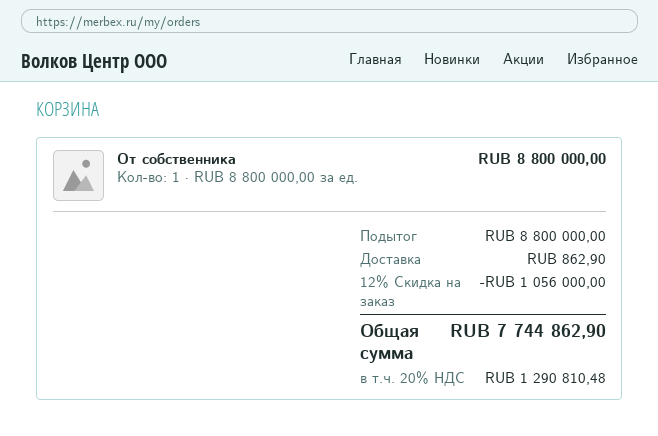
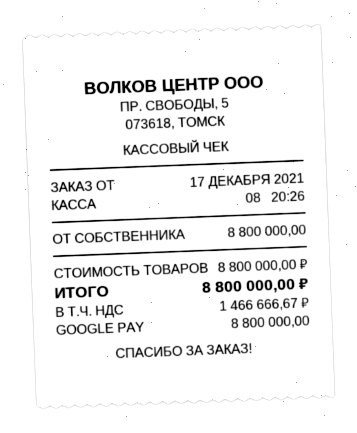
discount: 12% = 1056000.00 -> none
shipping: 862.90 -> none
tax: 1290810.48 -> 1466666.67
total: 7744862.90 -> 8800000.00

